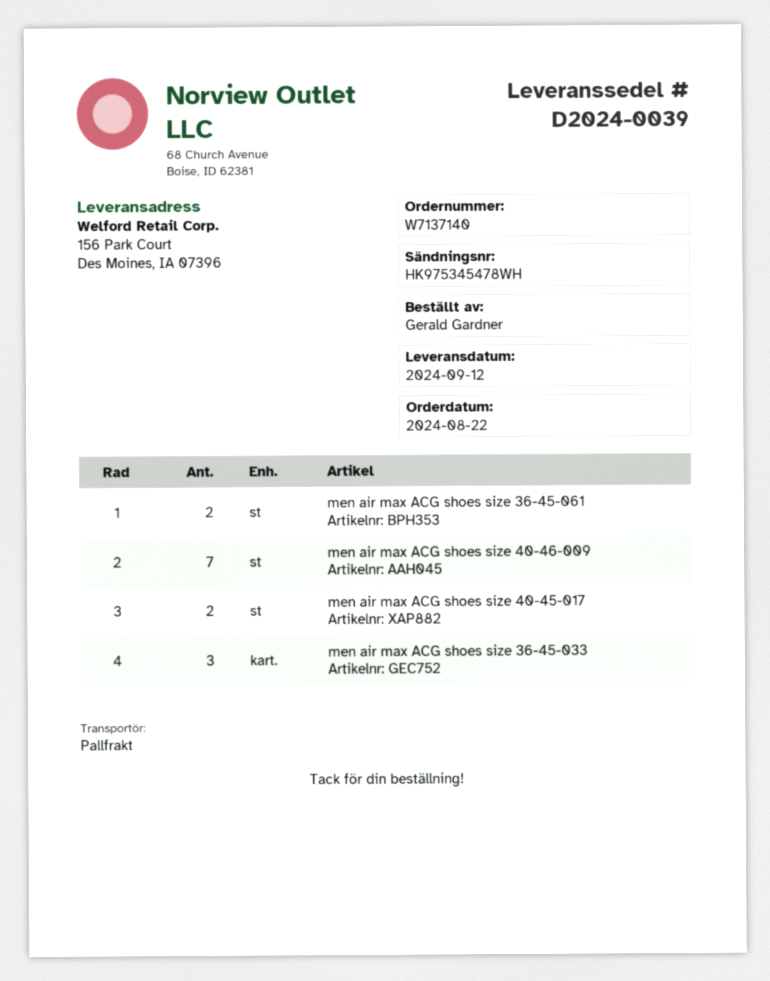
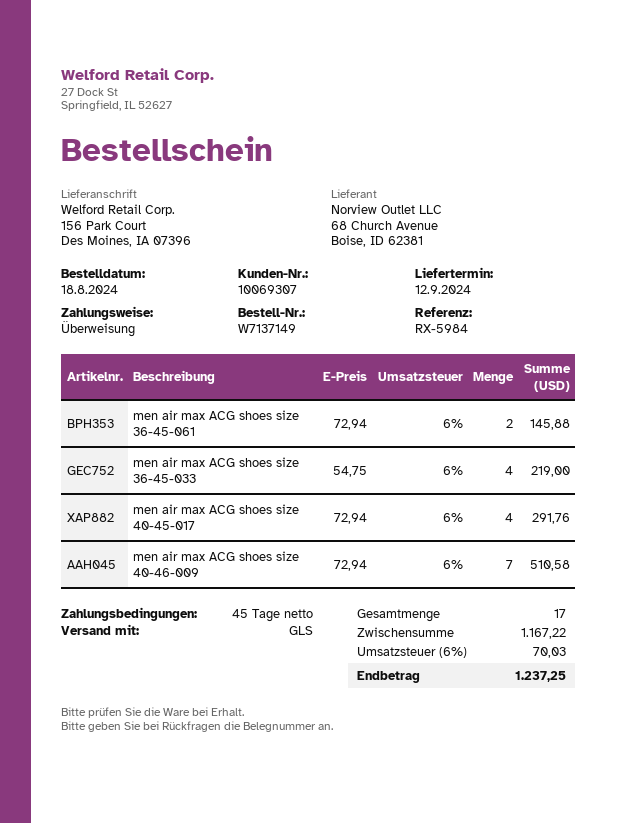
order number: W7137140 -> W7137149
order date: 2024-08-22 -> 2024-08-18
shipping method: pallet freight -> GLS
men air max ACG shoes size 40-45-017: 2 -> 4
men air max ACG shoes size 36-45-033: 3 -> 4

